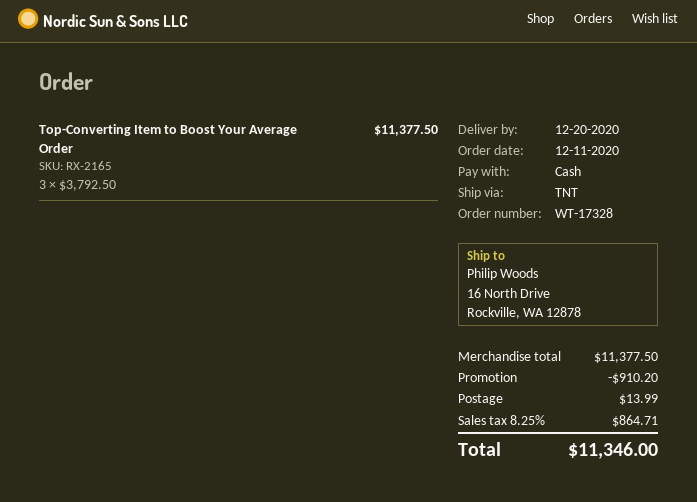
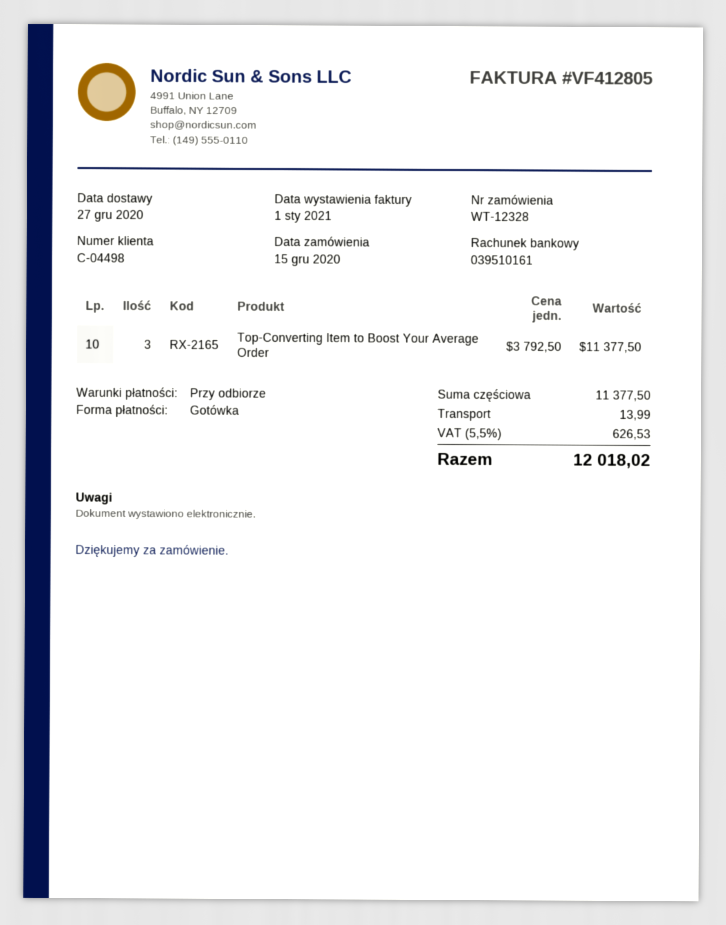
order number: WT-17328 -> WT-12328
order date: 2020-12-11 -> 2020-12-15
delivery date: 2020-12-20 -> 2020-12-27
discount: 910.20 -> none
tax: 8.25% = 864.71 -> 5.5% = 626.53
total: 11346.00 -> 12018.02

